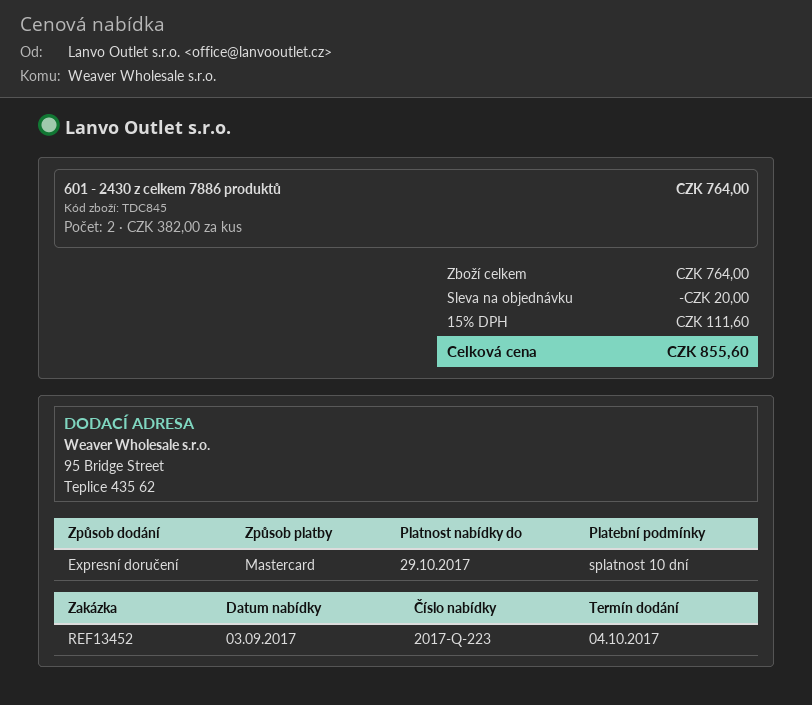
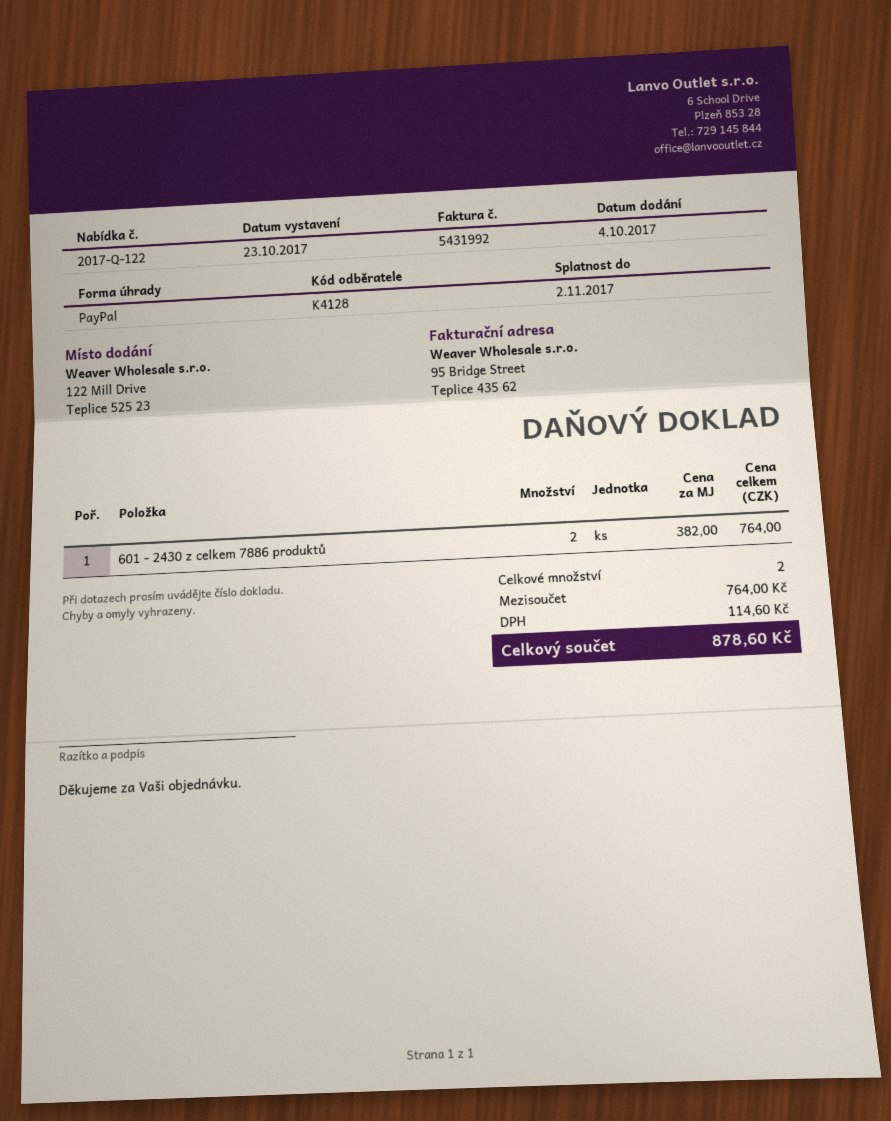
quote number: 2017-Q-223 -> 2017-Q-122
payment method: Mastercard -> PayPal
ship to: 95 Bridge Street, Teplice 435 62 -> 122 Mill Drive, Teplice 525 23
discount: 20.00 -> none
tax: 111.60 -> 114.60
total: 855.60 -> 878.60

